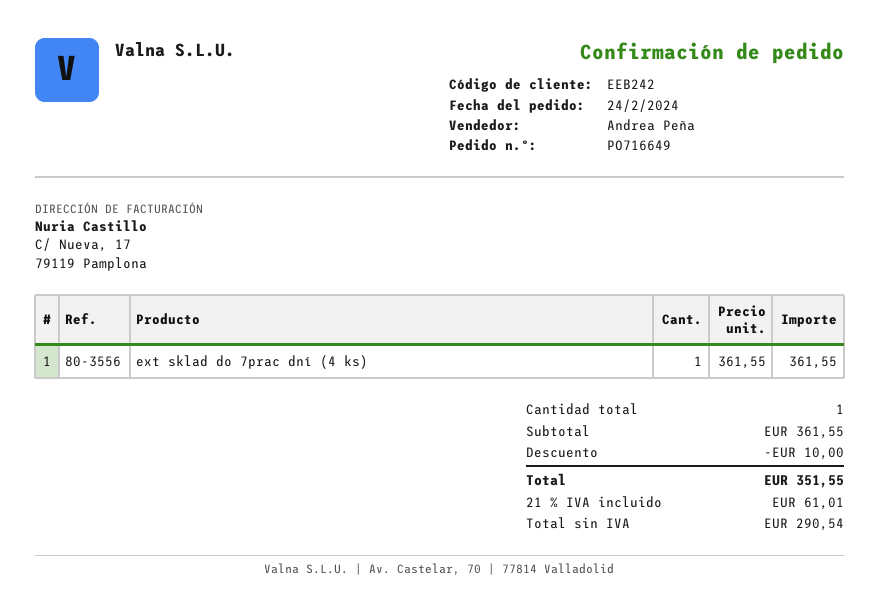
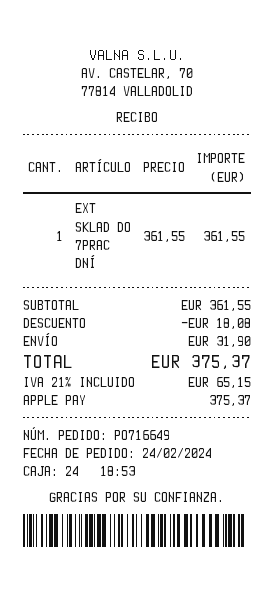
discount: 10.00 -> 18.08
shipping: none -> 31.90
tax: 21% = 61.01 -> 21% = 65.15
total: 351.55 -> 375.37

